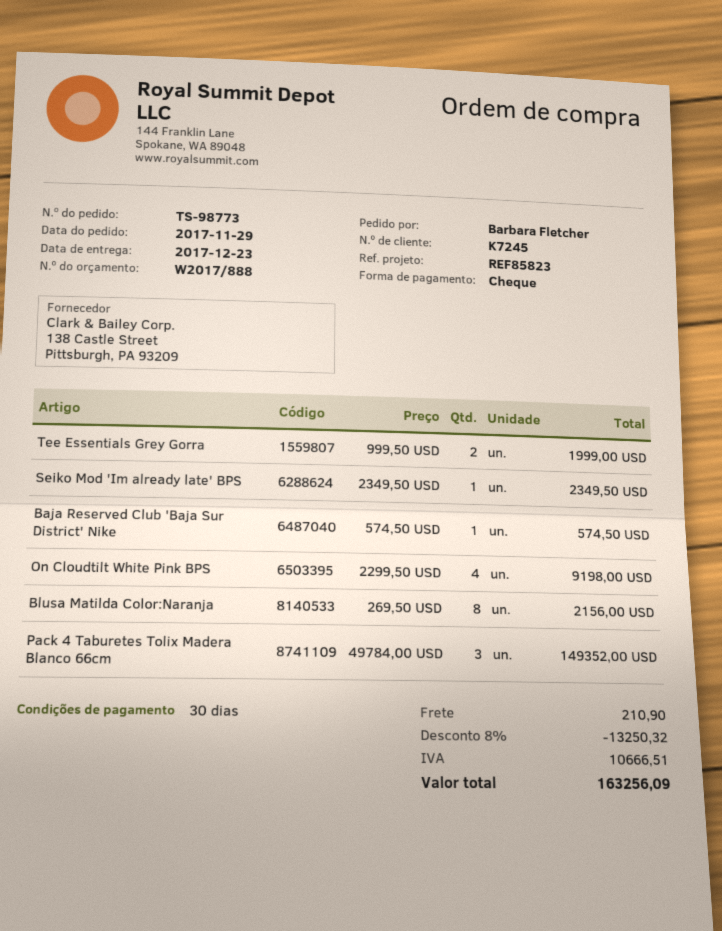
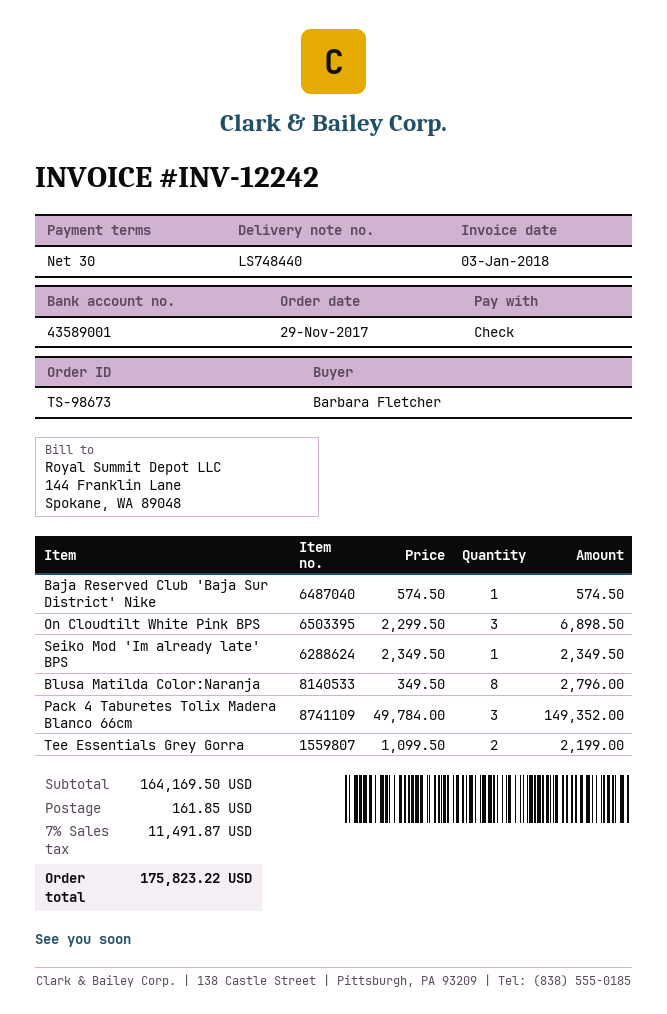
order number: TS-98773 -> TS-98673
Tee Essentials Grey Gorra: 2 x 999.50 = 1999.00 -> 2 x 1099.50 = 2199.00
On Cloudtilt White Pink BPS: 4 x 2299.50 = 9198.00 -> 3 x 2299.50 = 6898.50
Blusa Matilda Color:Naranja: 8 x 269.50 = 2156.00 -> 8 x 349.50 = 2796.00
discount: 8% = 13250.32 -> none
shipping: 210.90 -> 161.85
tax: 10666.51 -> 11491.87
total: 163256.09 -> 175823.22

